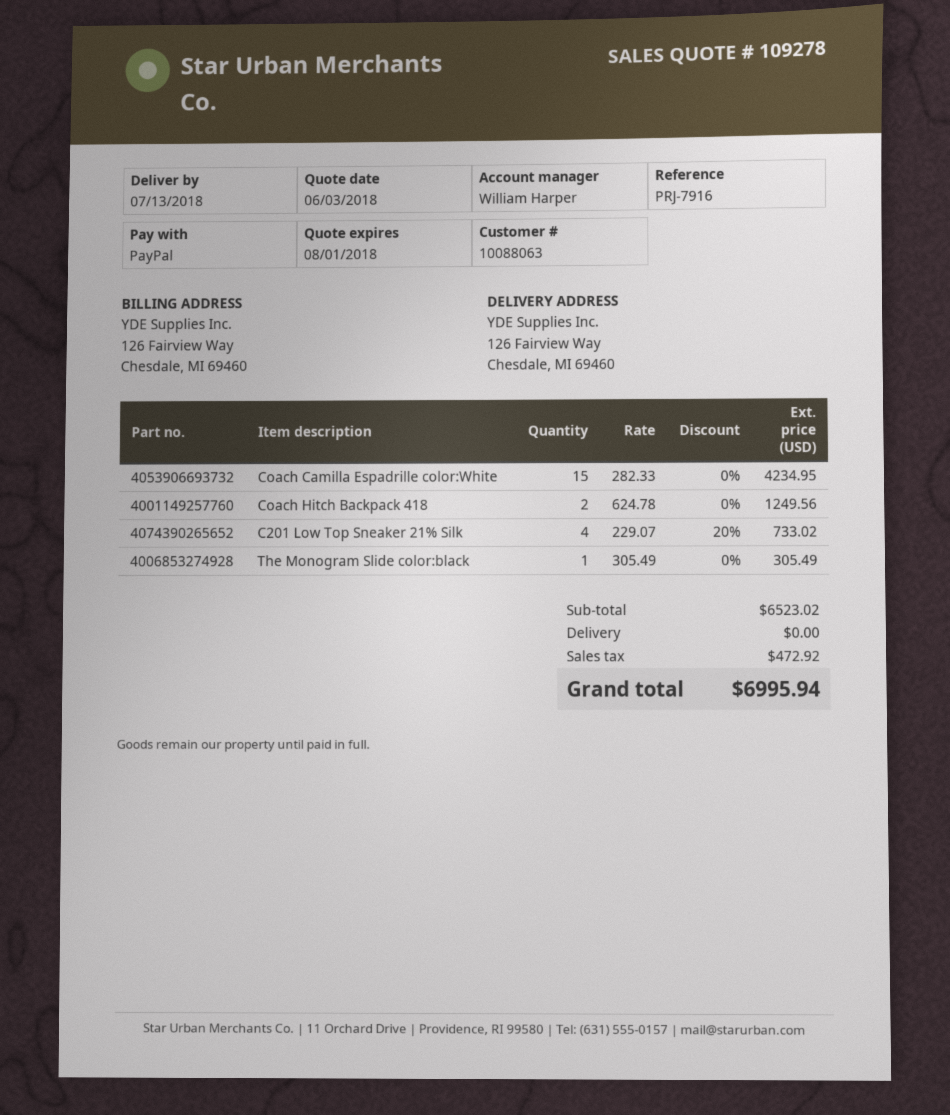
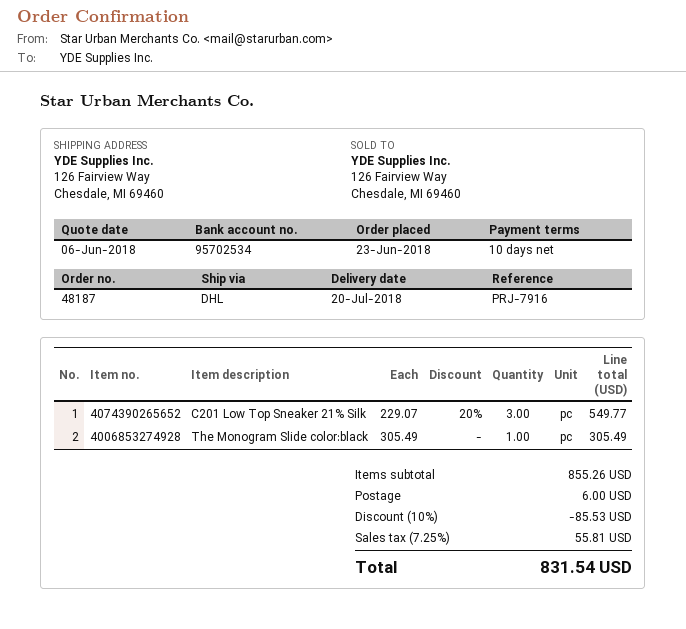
quote date: 2018-06-03 -> 2018-06-06
delivery date: 2018-07-13 -> 2018-07-20
Coach Camilla Espadrille color:White: 15 x 282.33 = 4234.95 -> none
Coach Hitch Backpack 418: 2 x 624.78 = 1249.56 -> none
C201 Low Top Sneaker 21% Silk: 4 x 229.07 - 20% = 733.02 -> 3 x 229.07 - 20% = 549.77
subtotal: 6523.02 -> 855.26
discount: none -> 10% = 85.53
shipping: 0.00 -> 6.00
tax: 472.92 -> 55.81
total: 6995.94 -> 831.54

